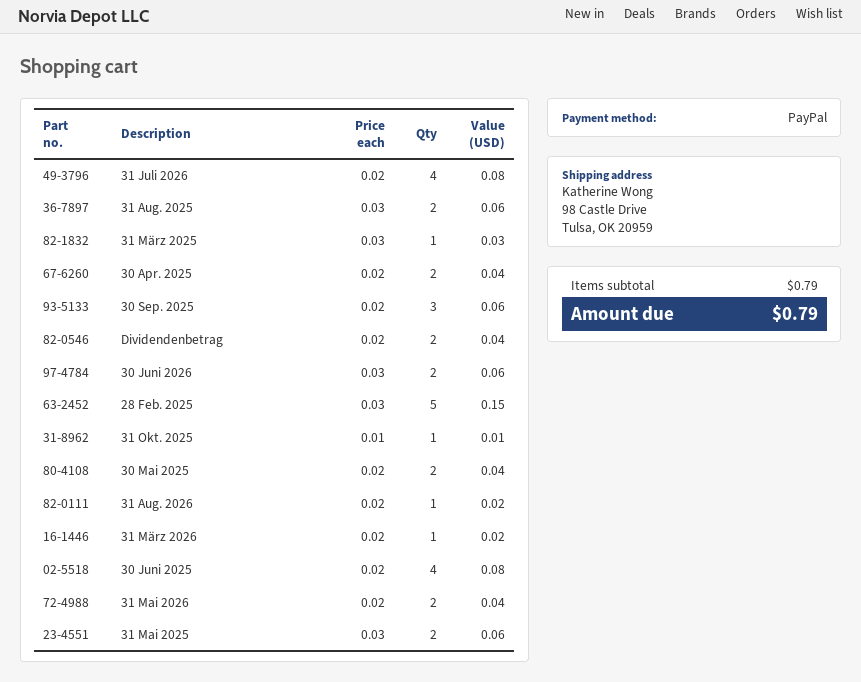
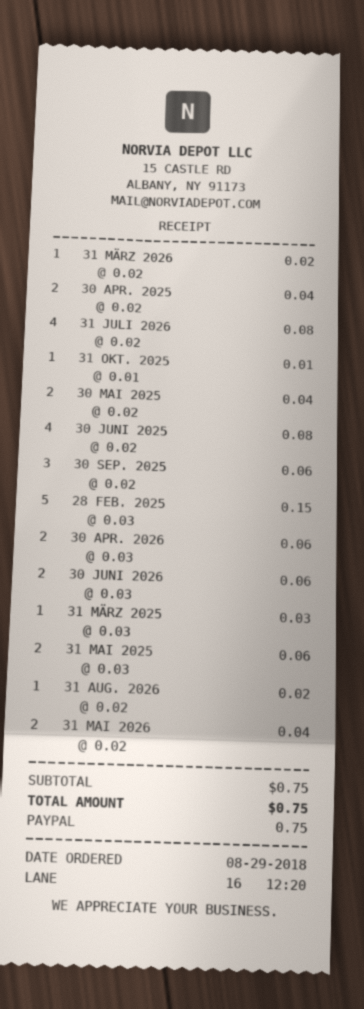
31 Aug. 2025: 2 x 0.03 = 0.06 -> none
Dividendenbetrag: 2 x 0.02 = 0.04 -> none
30 APR. 2026: none -> 2 x 0.03 = 0.06
subtotal: 0.79 -> 0.75
total: 0.79 -> 0.75

